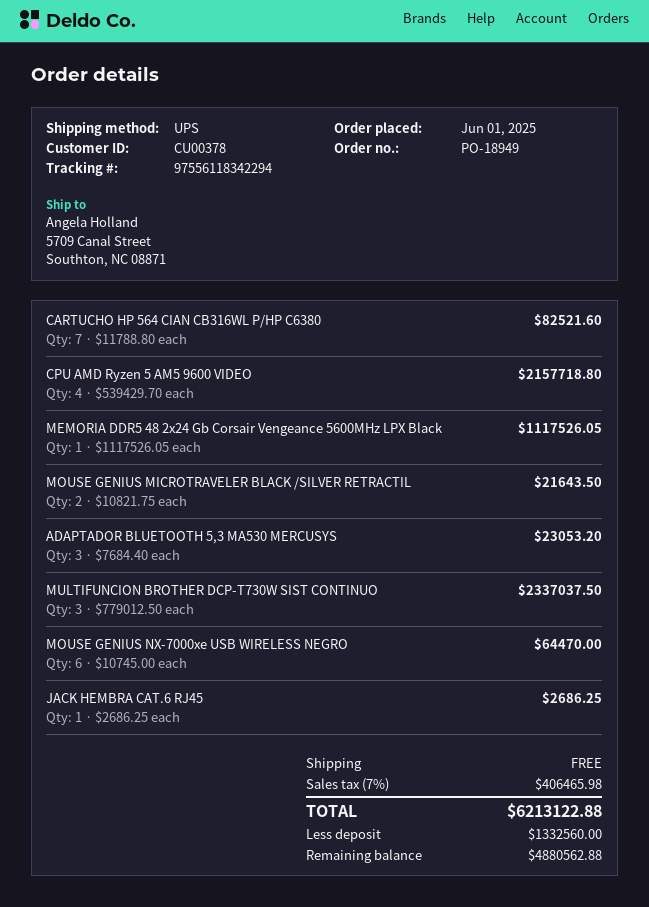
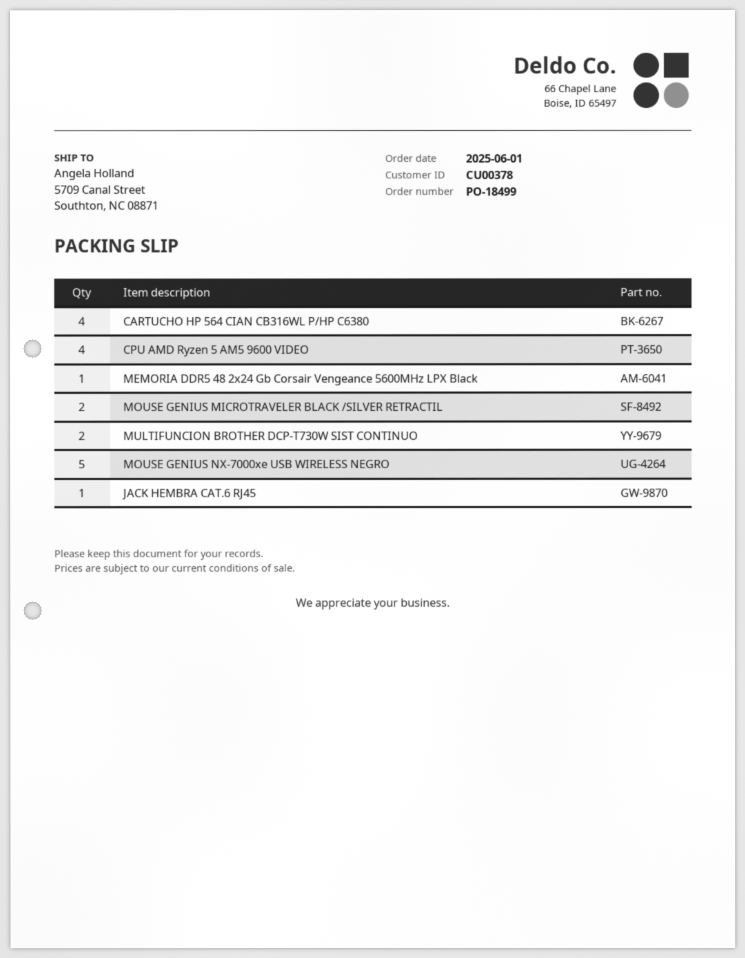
order number: PO-18949 -> PO-18499
CARTUCHO HP 564 CIAN CB316WL P/HP C6380: 7 -> 4
ADAPTADOR BLUETOOTH 5,3 MA530 MERCUSYS: 3 -> none
MULTIFUNCION BROTHER DCP-T730W SIST CONTINUO: 3 -> 2
MOUSE GENIUS NX-7000xe USB WIRELESS NEGRO: 6 -> 5

